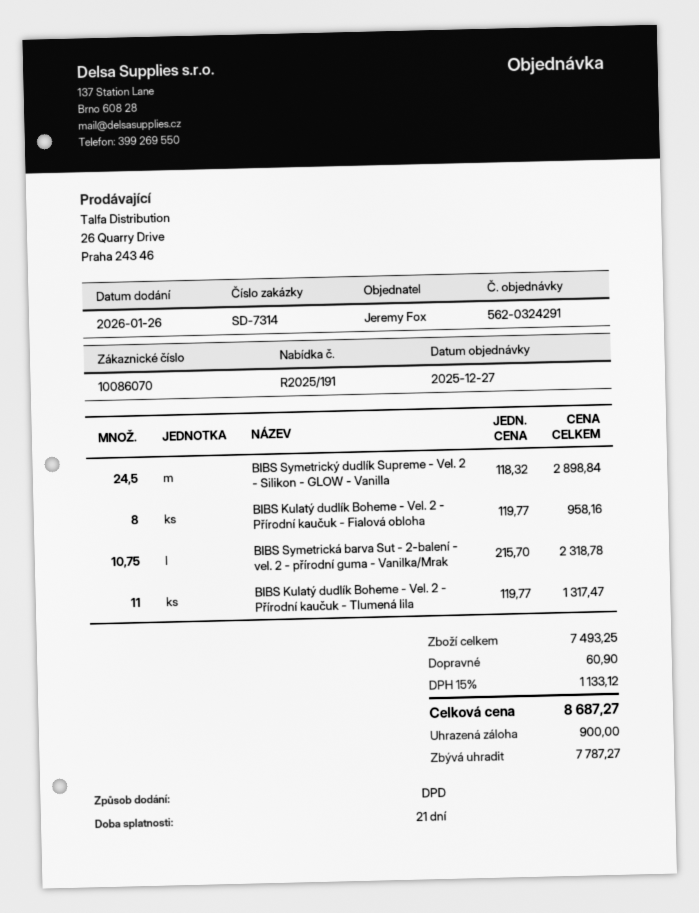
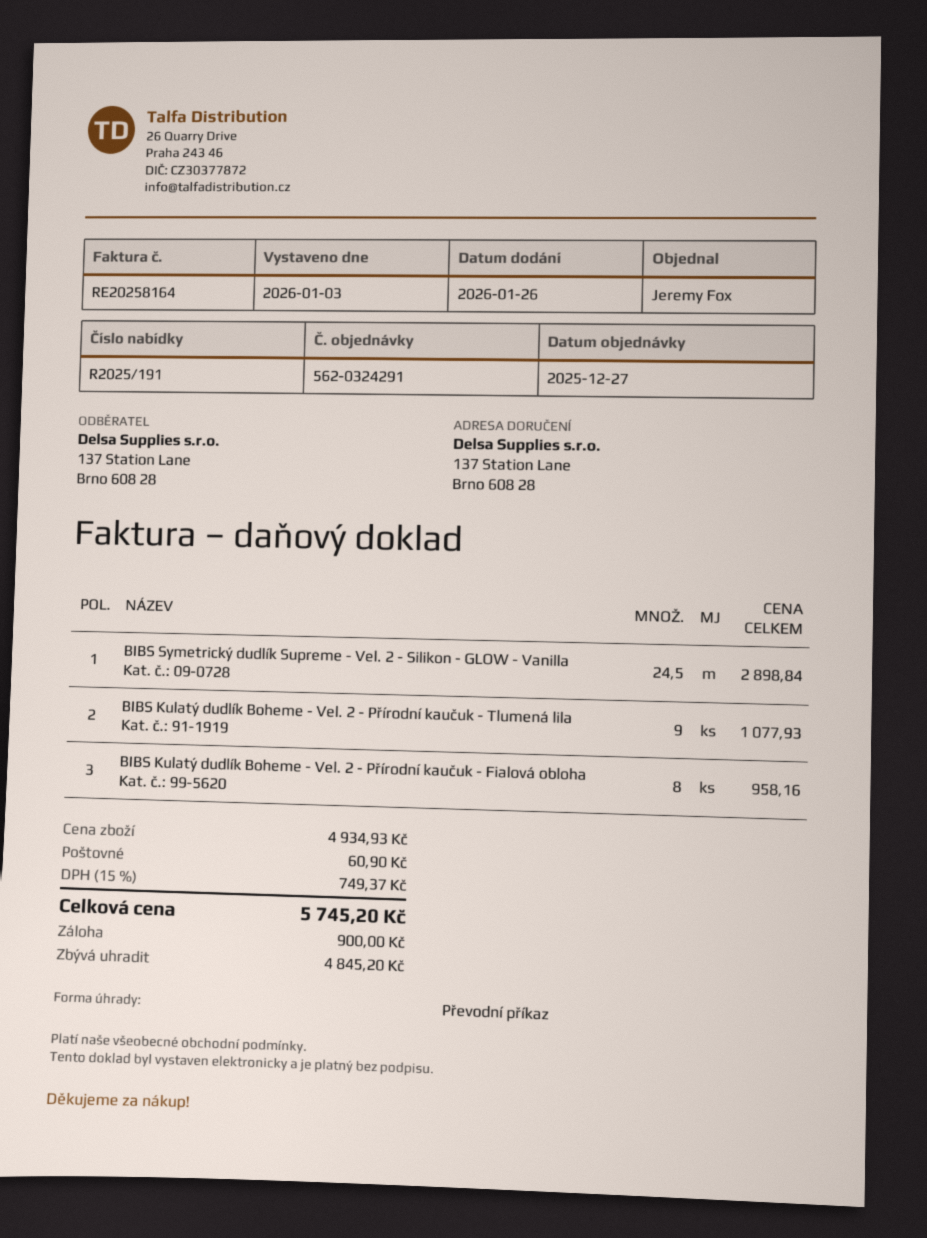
BIBS Symetrická barva Sut - 2-balení - vel. 2 - přírodní guma - Vanilka/Mrak: 10.75 for 2318.78 -> none
BIBS Kulatý dudlík Boheme - Vel. 2 - Přírodní kaučuk - Tlumená lila: 11 for 1317.47 -> 9 for 1077.93
subtotal: 7493.25 -> 4934.93
tax: 15% = 1133.12 -> 15% = 749.37
total: 8687.27 -> 5745.20
balance: 7787.27 -> 4845.20

